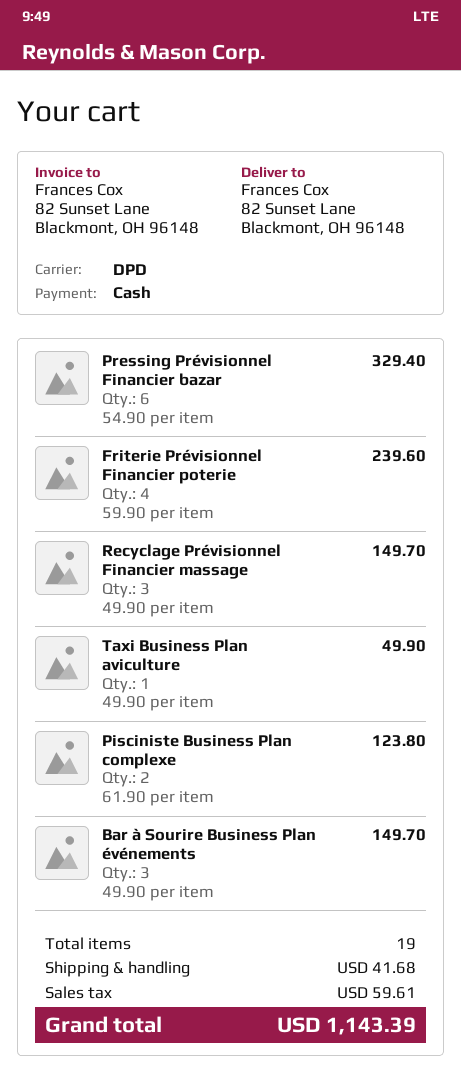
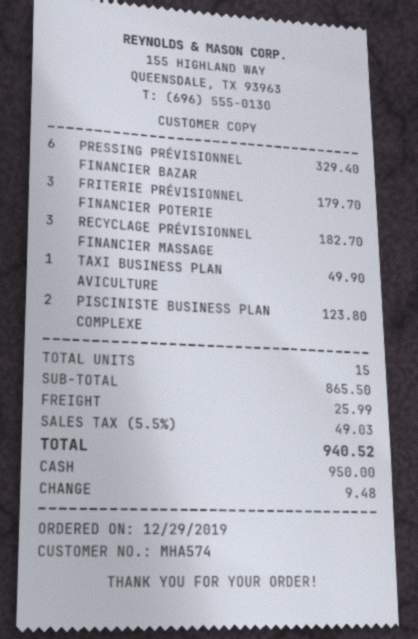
Friterie Prévisionnel Financier poterie: 4 for 239.60 -> 3 for 179.70
Recyclage Prévisionnel Financier massage: 3 for 149.70 -> 3 for 182.70
Bar à Sourire Business Plan événements: 3 for 149.70 -> none
total quantity: 19 -> 15
shipping: 41.68 -> 25.99
tax: 59.61 -> 49.03
total: 1143.39 -> 940.52

